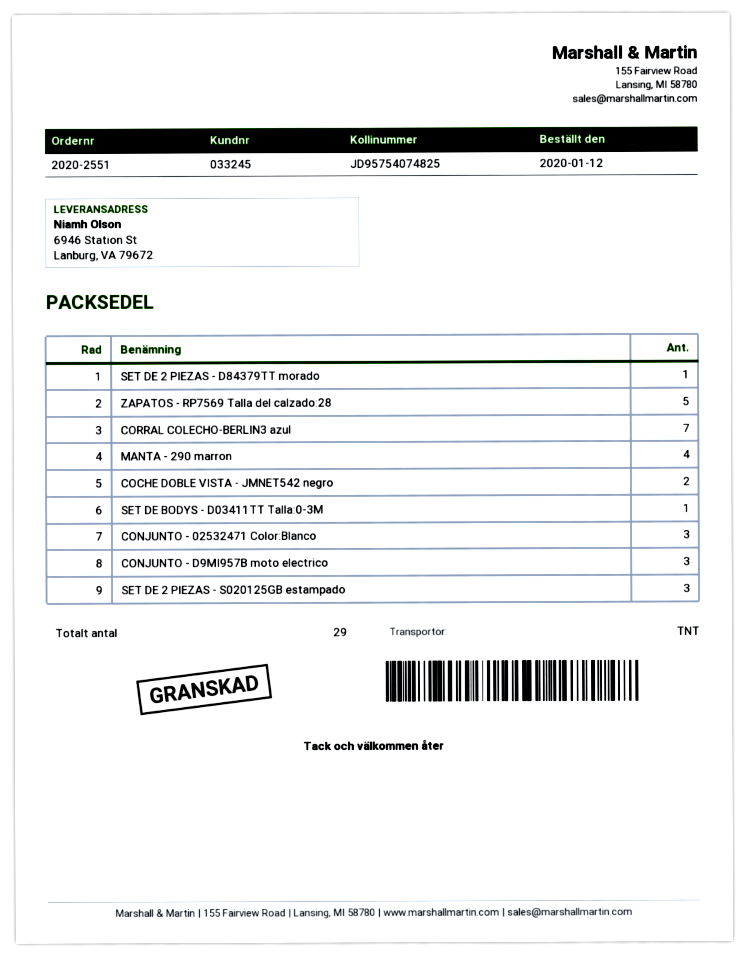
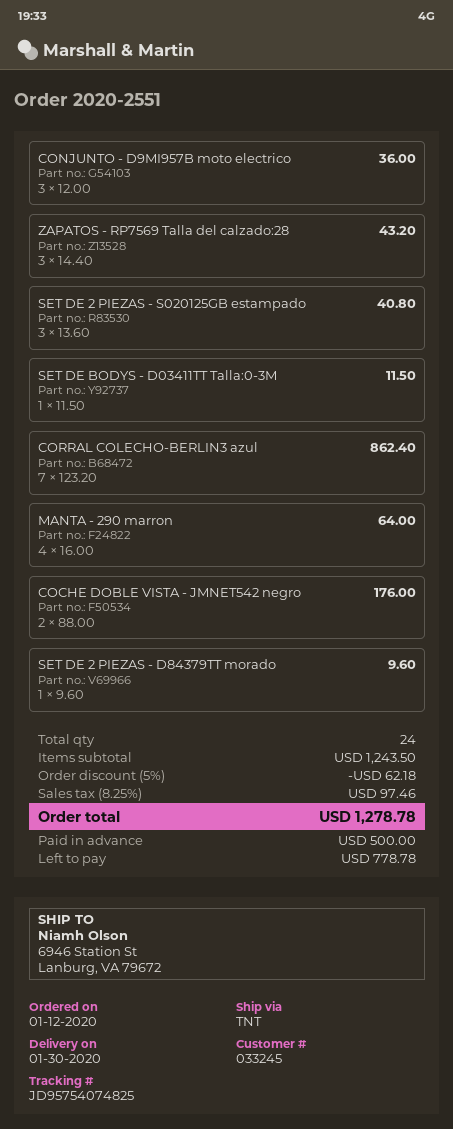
ZAPATOS - RP7569 Talla del calzado:28: 5 -> 3
CONJUNTO - 02532471 Color:Blanco: 3 -> none
total quantity: 29 -> 24

